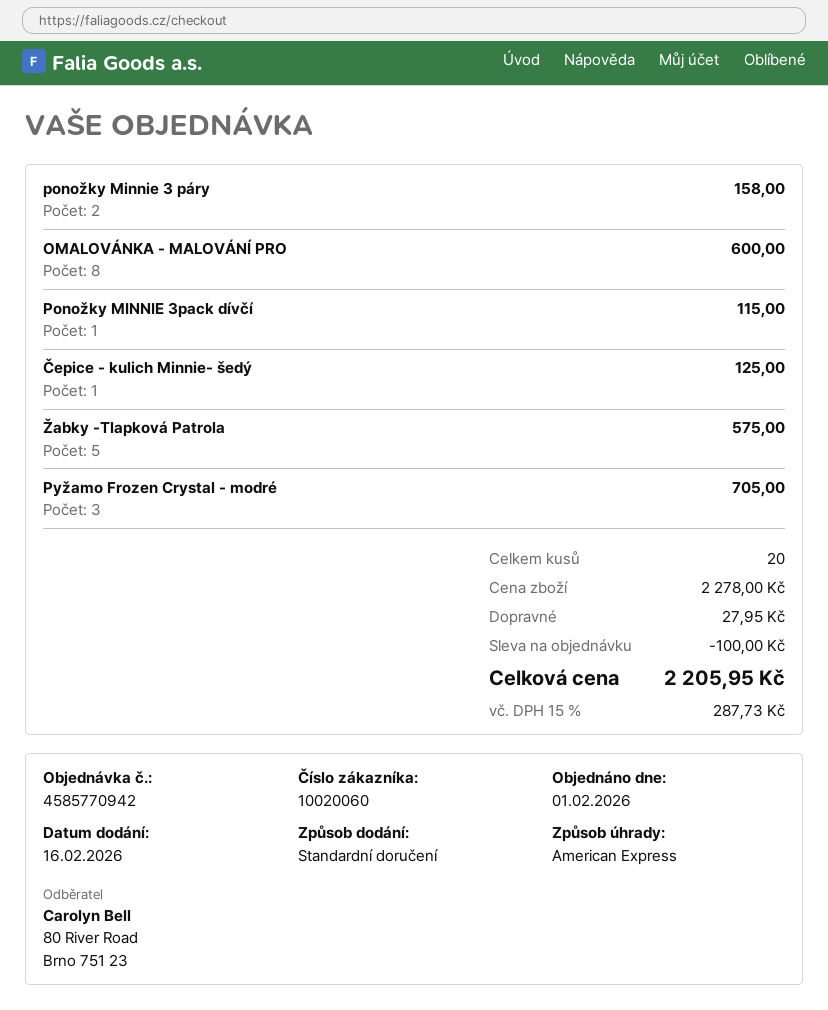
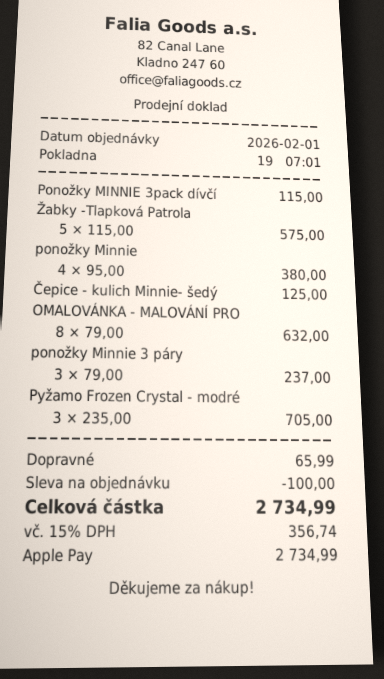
payment method: American Express -> Apple Pay
ponožky Minnie 3 páry: 2 for 158.00 -> 3 for 237.00
OMALOVÁNKA - MALOVÁNÍ PRO: 8 for 600.00 -> 8 for 632.00
ponožky Minnie: none -> 4 for 380.00
shipping: 27.95 -> 65.99
tax: 15% = 287.73 -> 15% = 356.74
total: 2205.95 -> 2734.99

